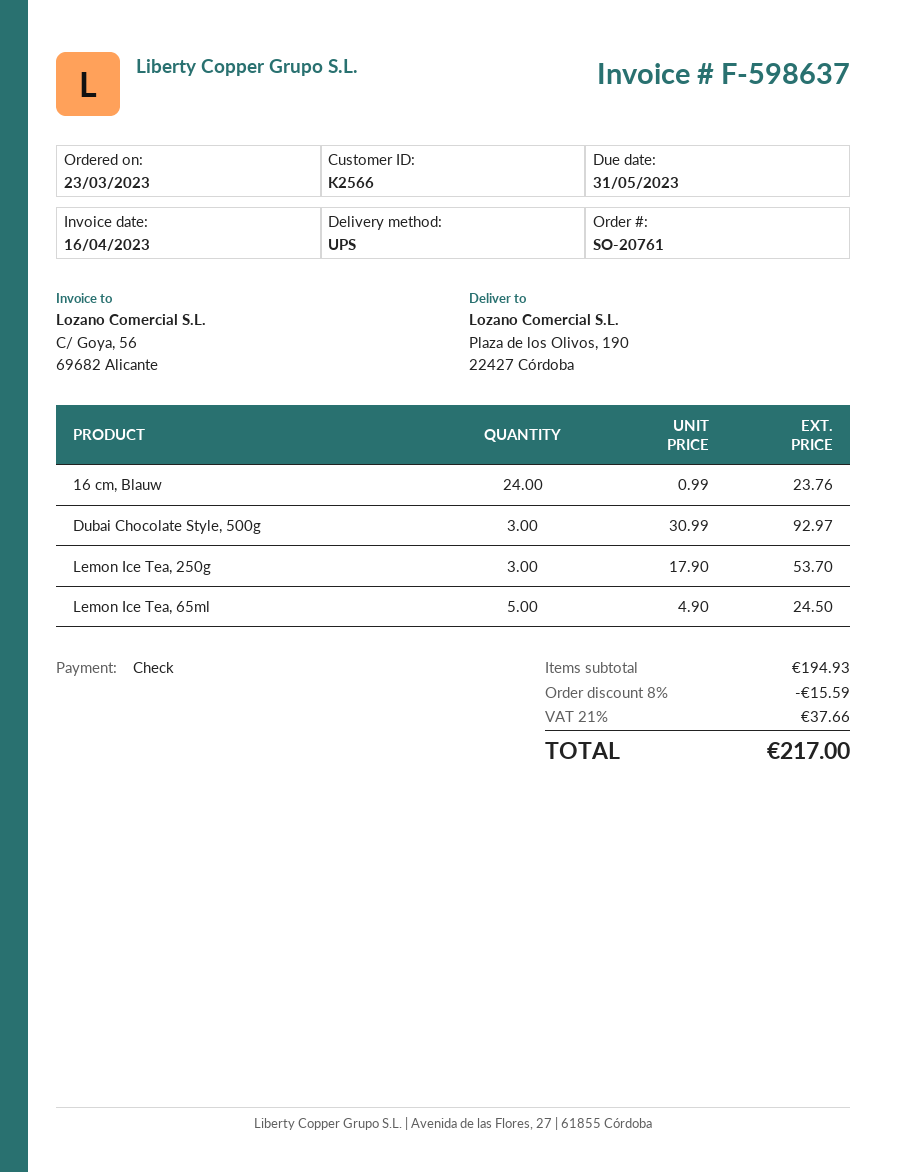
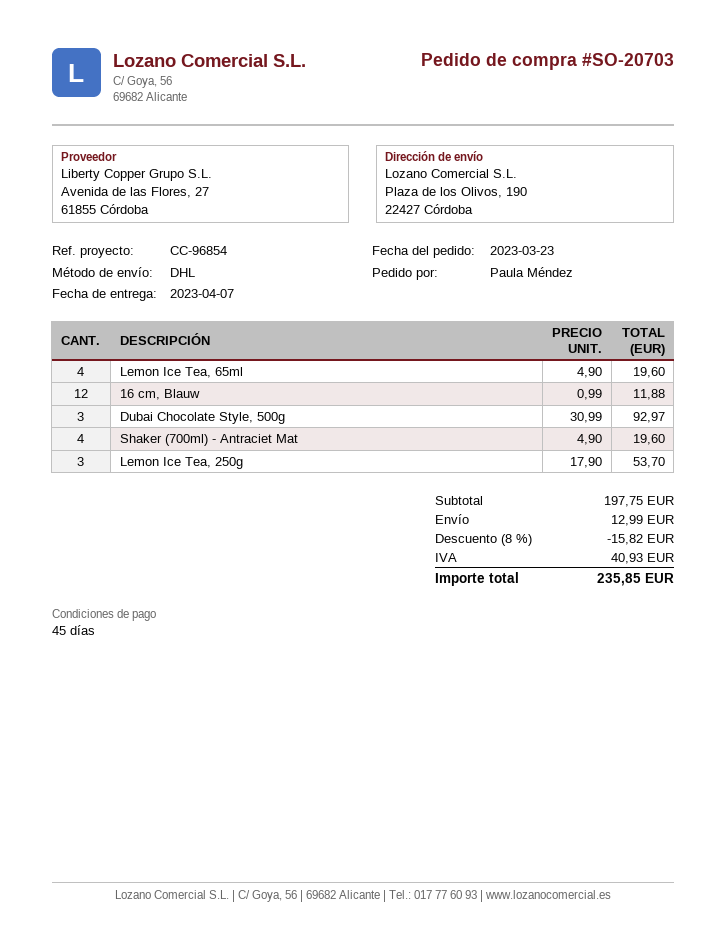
order number: SO-20761 -> SO-20703
shipping method: UPS -> DHL
16 cm, Blauw: 24 x 0.99 = 23.76 -> 12 x 0.99 = 11.88
Lemon Ice Tea, 65ml: 5 x 4.90 = 24.50 -> 4 x 4.90 = 19.60
Shaker (700ml) - Antraciet Mat: none -> 4 x 4.90 = 19.60
subtotal: 194.93 -> 197.75
discount: 8% = 15.59 -> 8% = 15.82
shipping: none -> 12.99
tax: 37.66 -> 40.93
total: 217.00 -> 235.85

